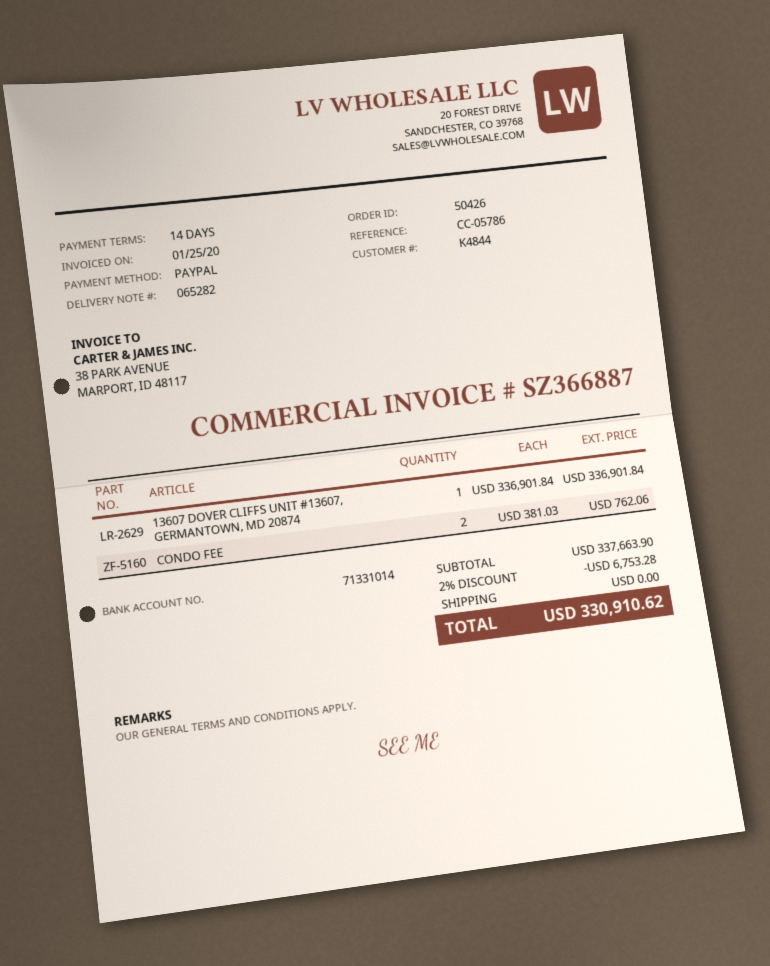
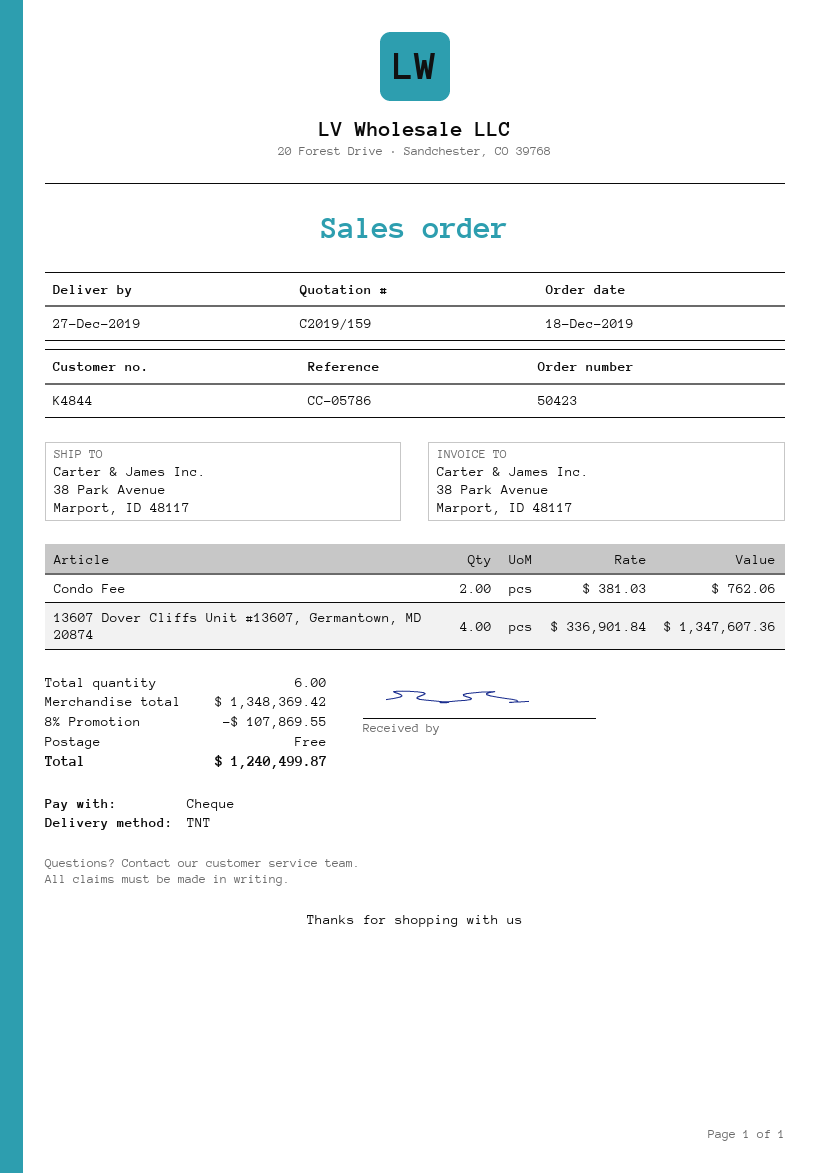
order number: 50426 -> 50423
payment method: PayPal -> cheque
13607 DOVER CLIFFS UNIT #13607, GERMANTOWN, MD 20874: 1 x 336901.84 = 336901.84 -> 4 x 336901.84 = 1347607.36
subtotal: 337663.90 -> 1348369.42
discount: 2% = 6753.28 -> 8% = 107869.55
total: 330910.62 -> 1240499.87

